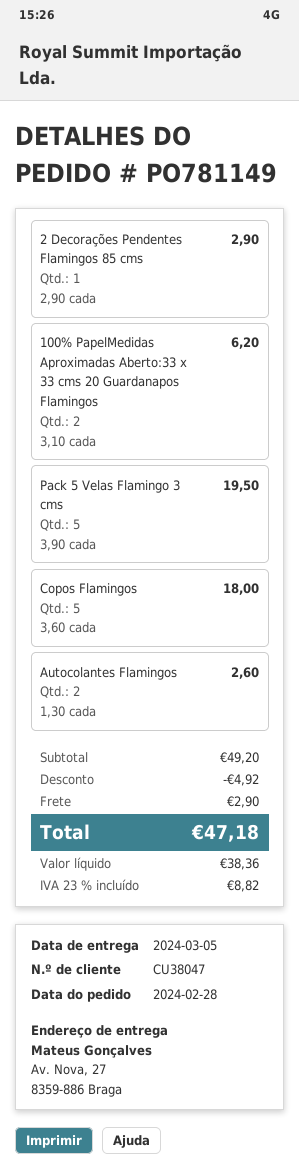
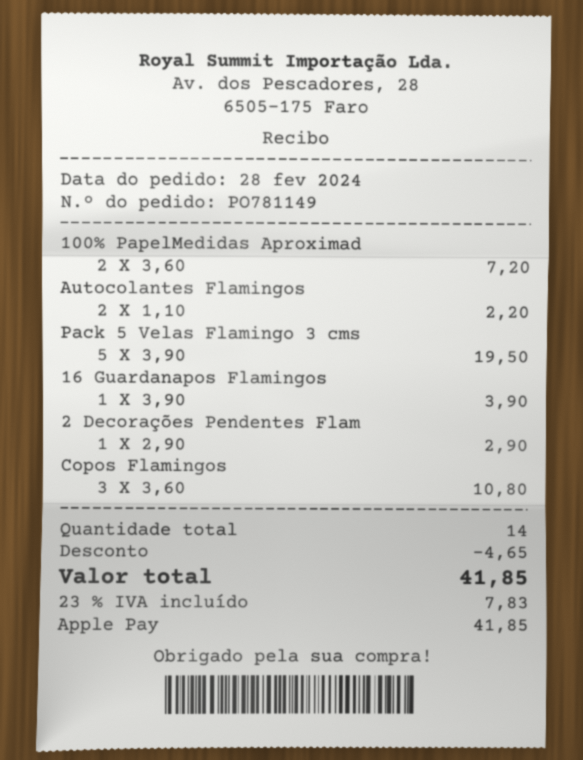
100% PapelMedidas Aproximadas Aberto:33 x 33 cms 20 Guardanapos Flamingos: 2 x 3.10 = 6.20 -> 2 x 3.60 = 7.20
Copos Flamingos: 5 x 3.60 = 18.00 -> 3 x 3.60 = 10.80
Autocolantes Flamingos: 2 x 1.30 = 2.60 -> 2 x 1.10 = 2.20
16 Guardanapos Flamingos: none -> 1 x 3.90 = 3.90
discount: 4.92 -> 4.65
shipping: 2.90 -> none
tax: 23% = 8.82 -> 23% = 7.83
total: 47.18 -> 41.85

